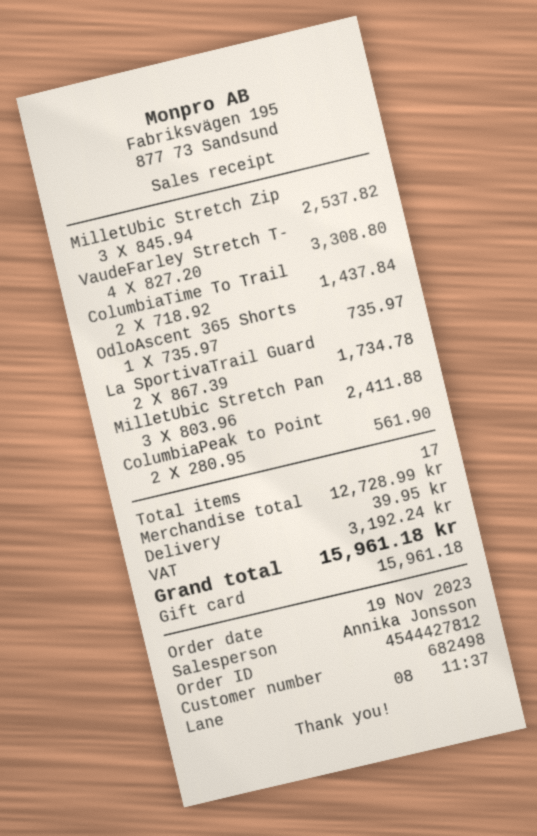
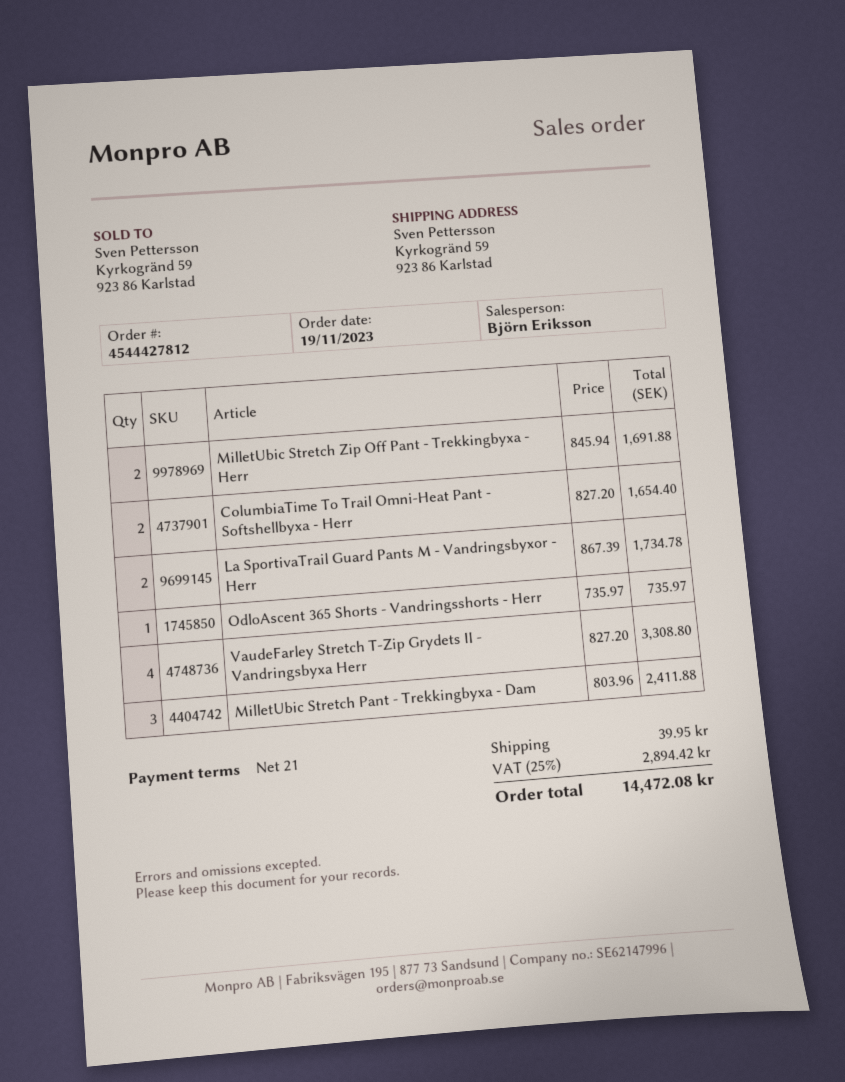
sales rep: Annika Jonsson -> Björn Eriksson
MilletUbic Stretch Zip: 3 x 845.94 = 2537.82 -> 2 x 845.94 = 1691.88
ColumbiaTime To Trail: 2 x 718.92 = 1437.84 -> 2 x 827.20 = 1654.40
ColumbiaPeak to Point: 2 x 280.95 = 561.90 -> none
tax: 3192.24 -> 2894.42
total: 15961.18 -> 14472.08

